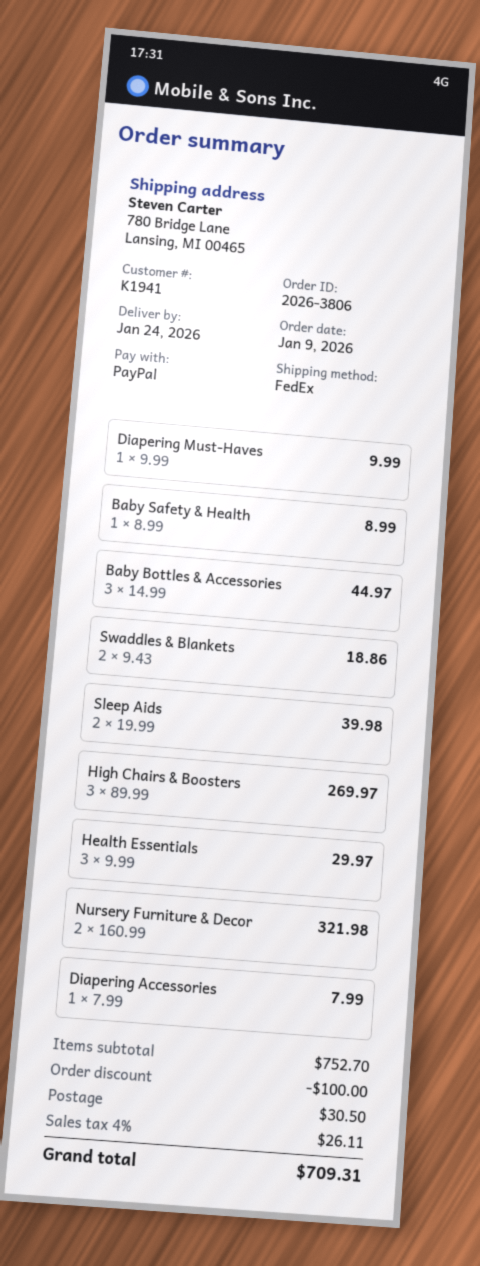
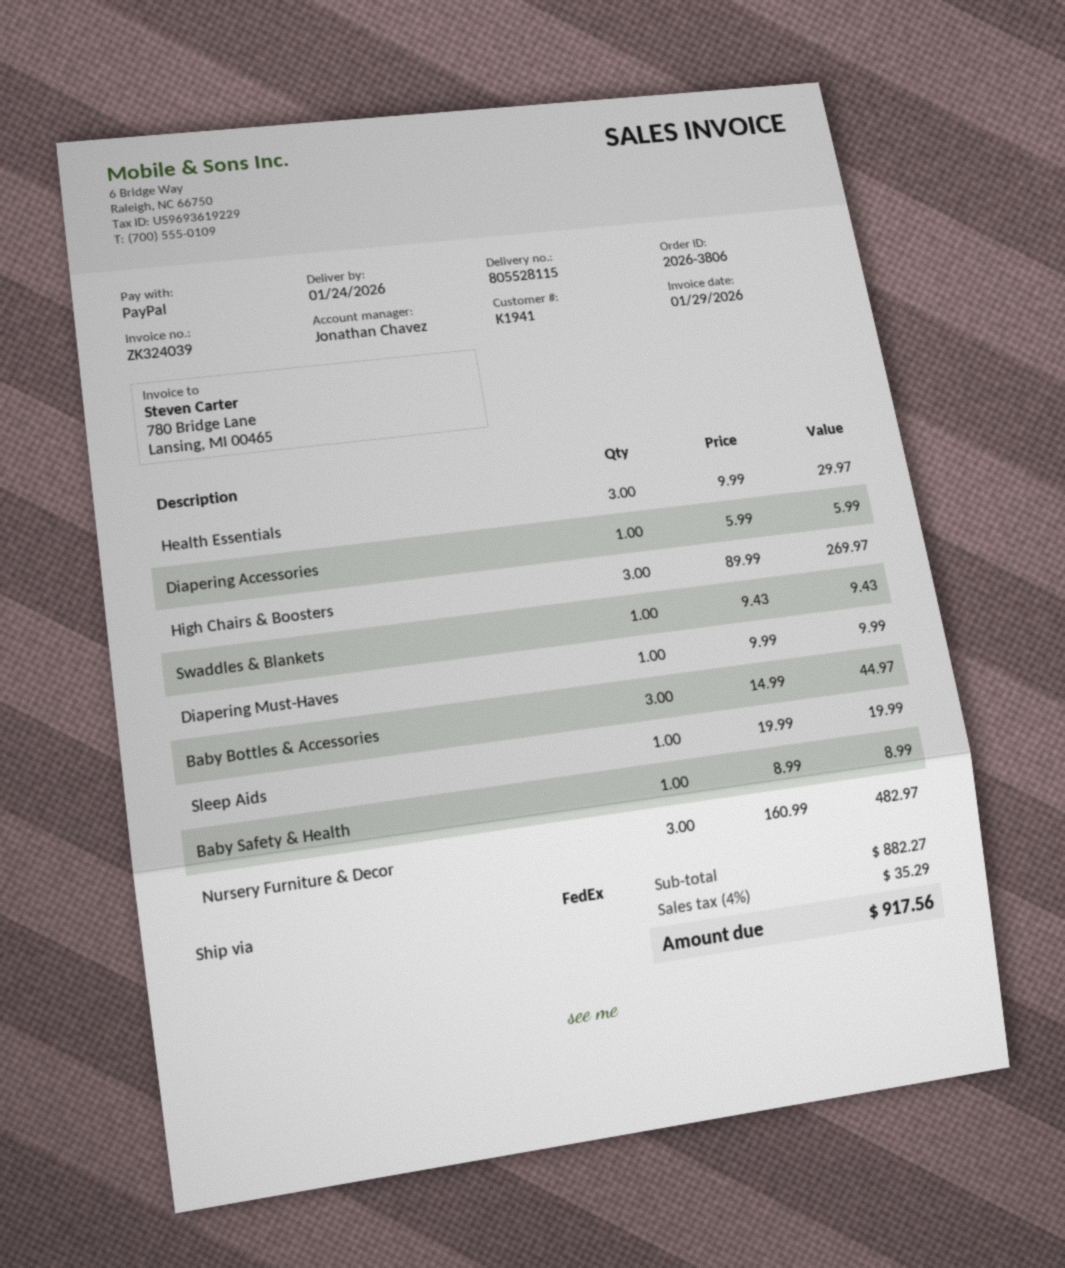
Swaddles & Blankets: 2 x 9.43 = 18.86 -> 1 x 9.43 = 9.43
Sleep Aids: 2 x 19.99 = 39.98 -> 1 x 19.99 = 19.99
Nursery Furniture & Decor: 2 x 160.99 = 321.98 -> 3 x 160.99 = 482.97
Diapering Accessories: 1 x 7.99 = 7.99 -> 1 x 5.99 = 5.99
subtotal: 752.70 -> 882.27
discount: 100.00 -> none
shipping: 30.50 -> none
tax: 4% = 26.11 -> 4% = 35.29
total: 709.31 -> 917.56

